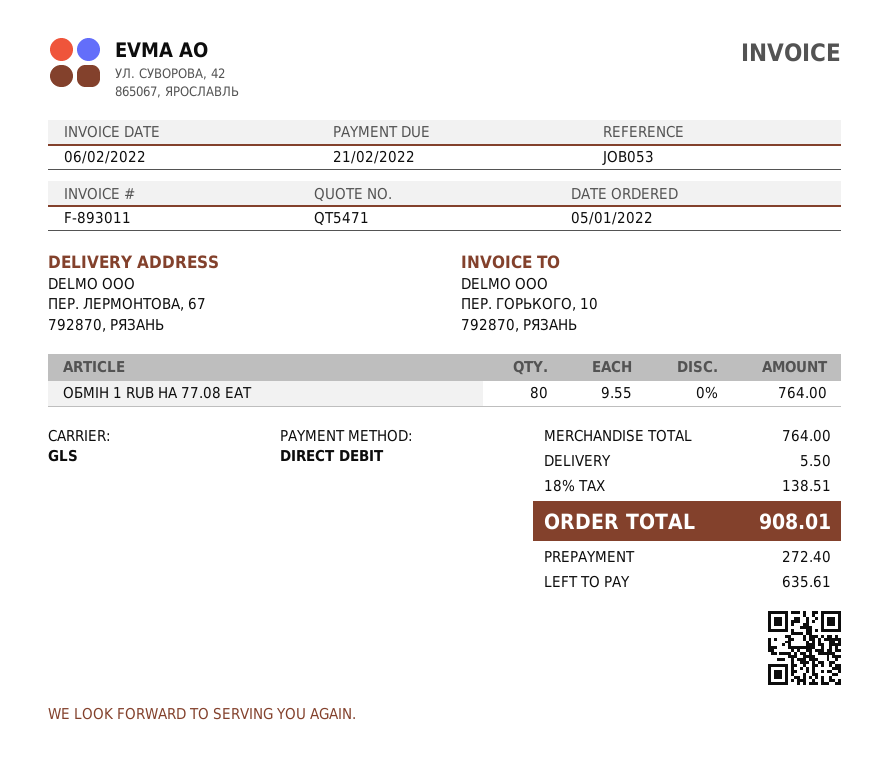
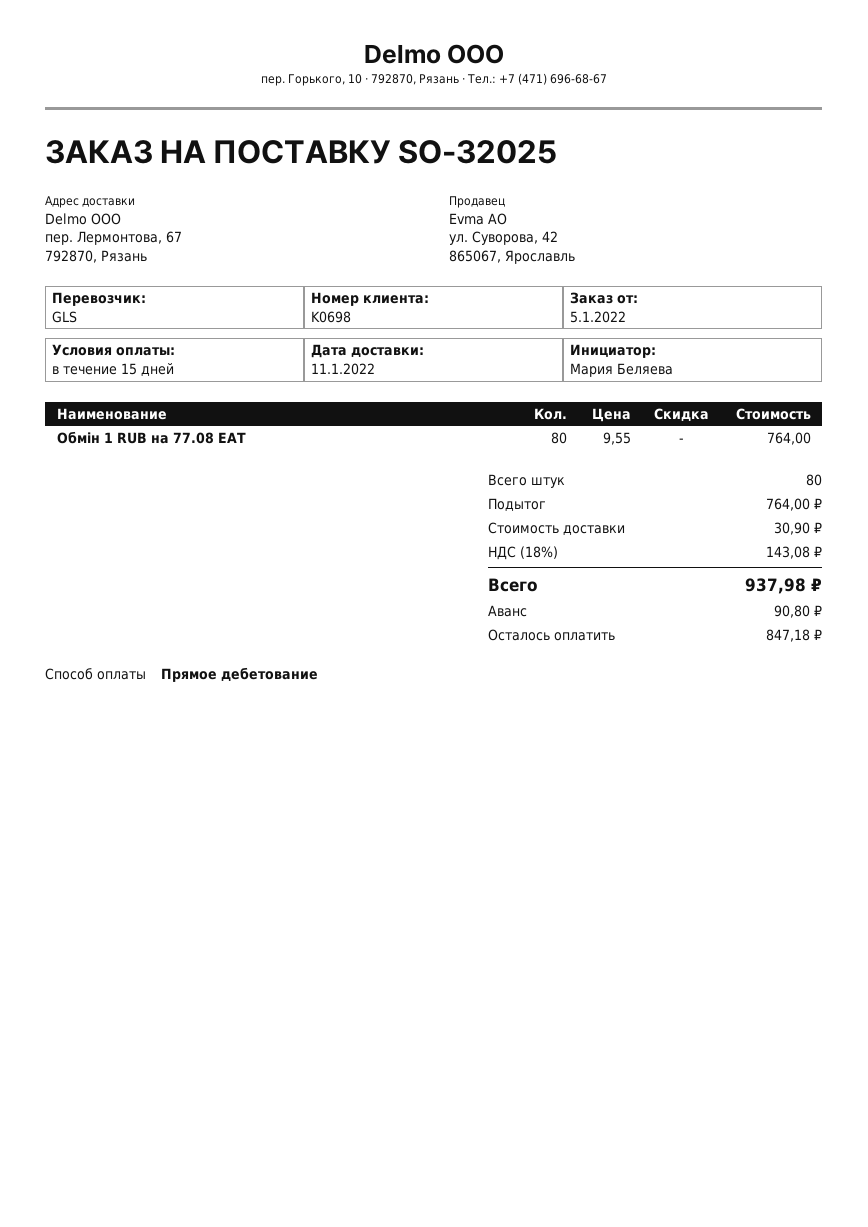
shipping: 5.50 -> 30.90
tax: 18% = 138.51 -> 18% = 143.08
total: 908.01 -> 937.98
deposit: 272.40 -> 90.80
balance: 635.61 -> 847.18

